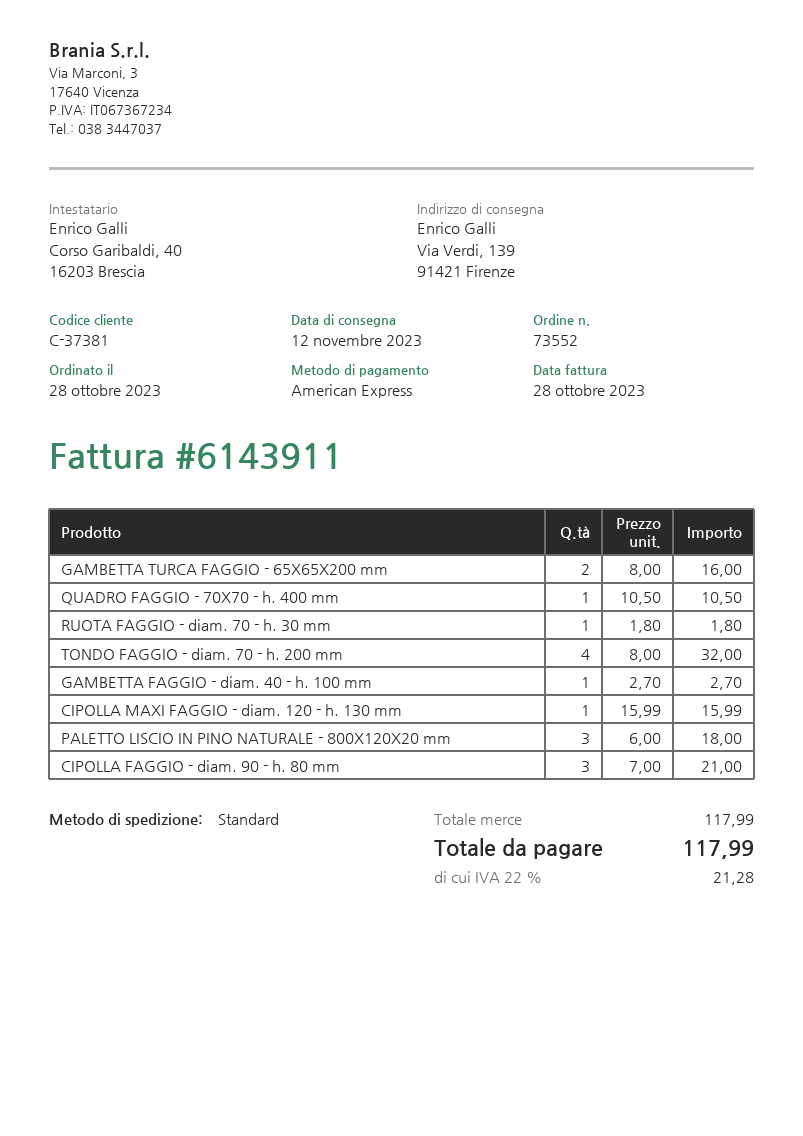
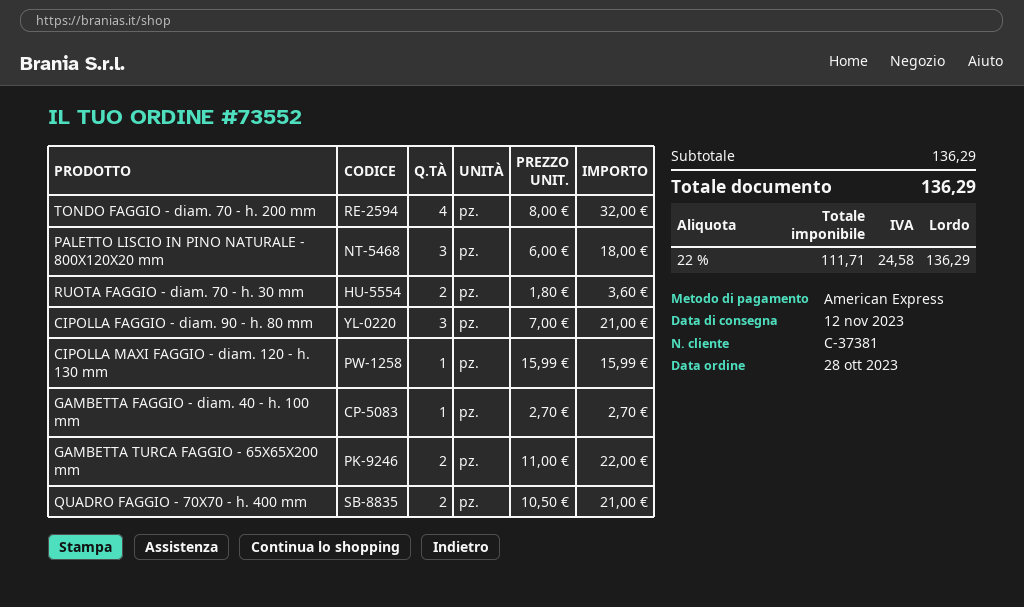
GAMBETTA TURCA FAGGIO - 65X65X200 mm: 2 x 8.00 = 16.00 -> 2 x 11.00 = 22.00
QUADRO FAGGIO - 70X70 - h. 400 mm: 1 x 10.50 = 10.50 -> 2 x 10.50 = 21.00
RUOTA FAGGIO - diam. 70 - h. 30 mm: 1 x 1.80 = 1.80 -> 2 x 1.80 = 3.60
subtotal: 117.99 -> 136.29
tax: 22% = 21.28 -> 22% = 24.58
total: 117.99 -> 136.29

